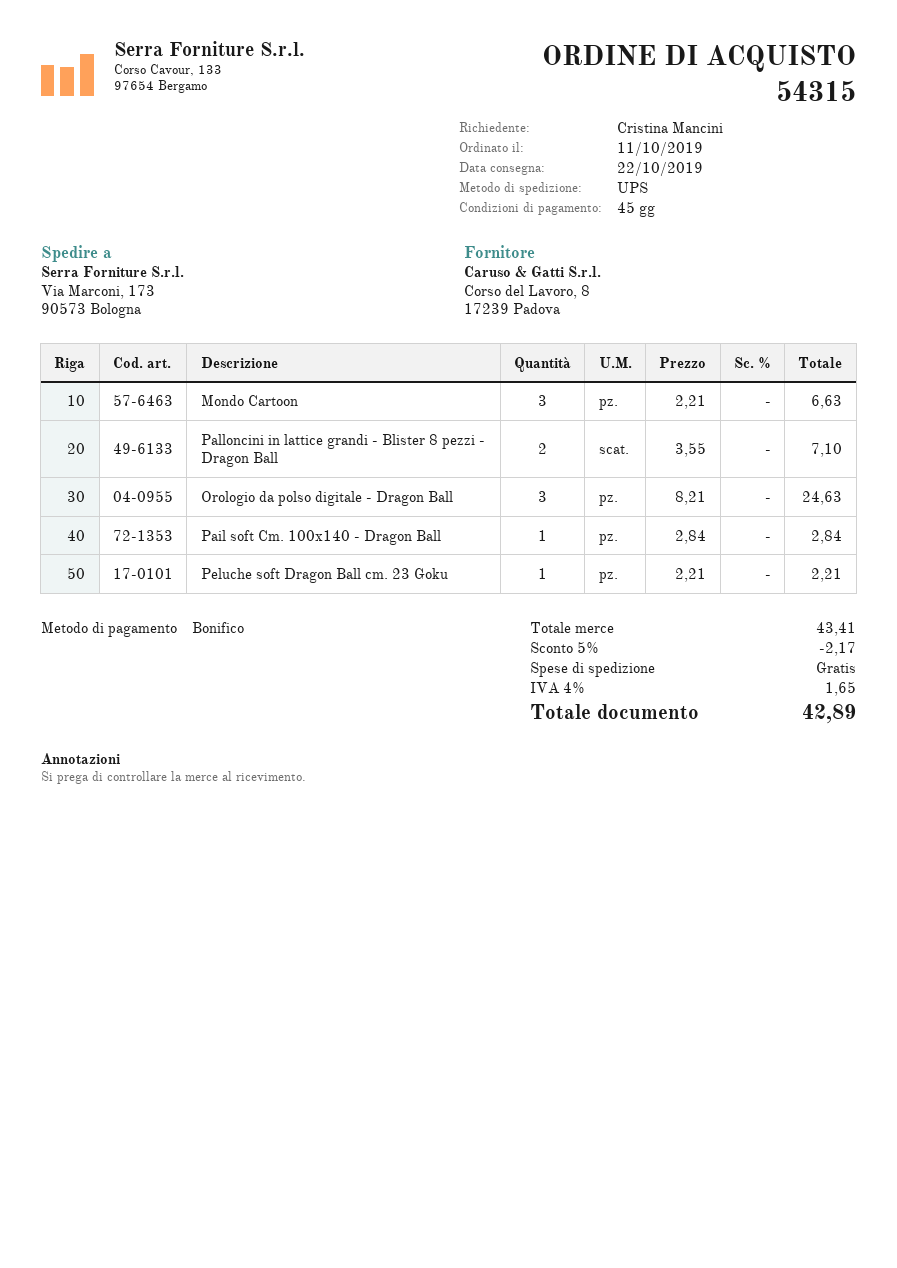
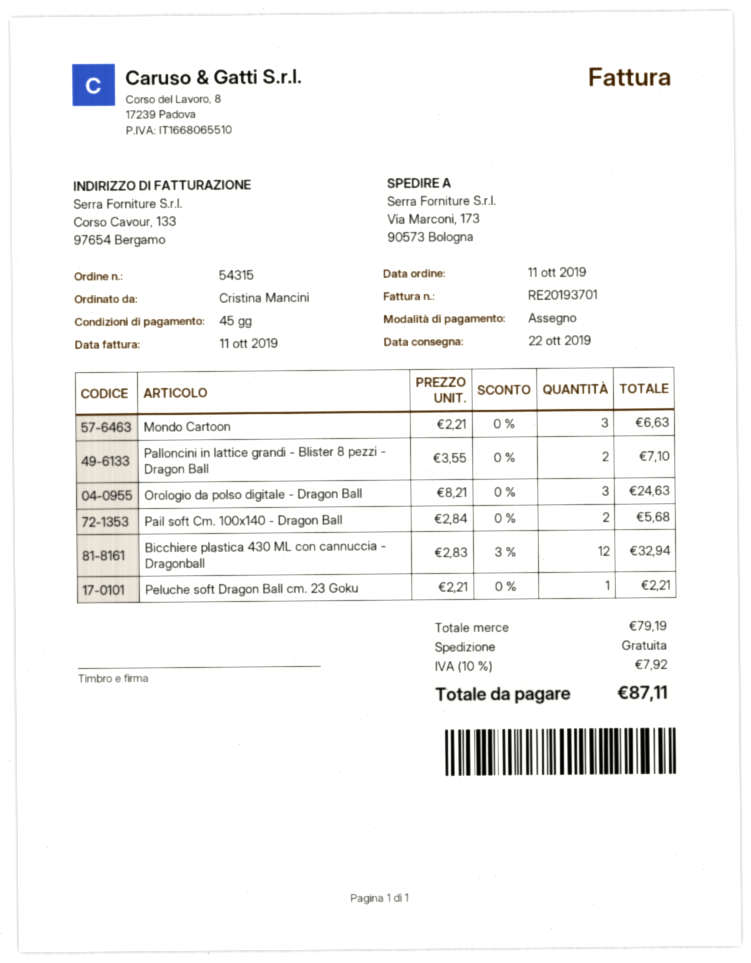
payment method: bank transfer -> cheque
Pail soft Cm. 100x140 - Dragon Ball: 1 x 2.84 = 2.84 -> 2 x 2.84 = 5.68
Bicchiere plastica 430 ML con cannuccia - Dragonball: none -> 12 x 2.83 - 3% = 32.94
subtotal: 43.41 -> 79.19
discount: 5% = 2.17 -> none
tax: 4% = 1.65 -> 10% = 7.92
total: 42.89 -> 87.11

